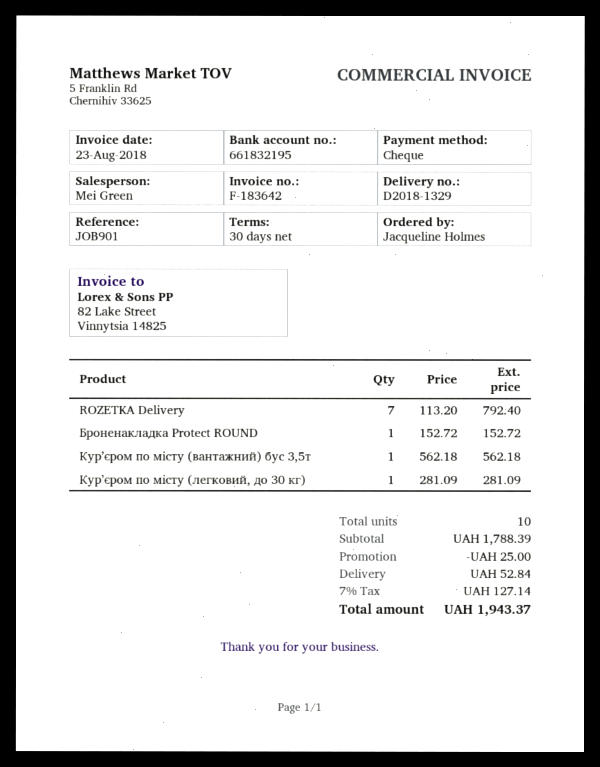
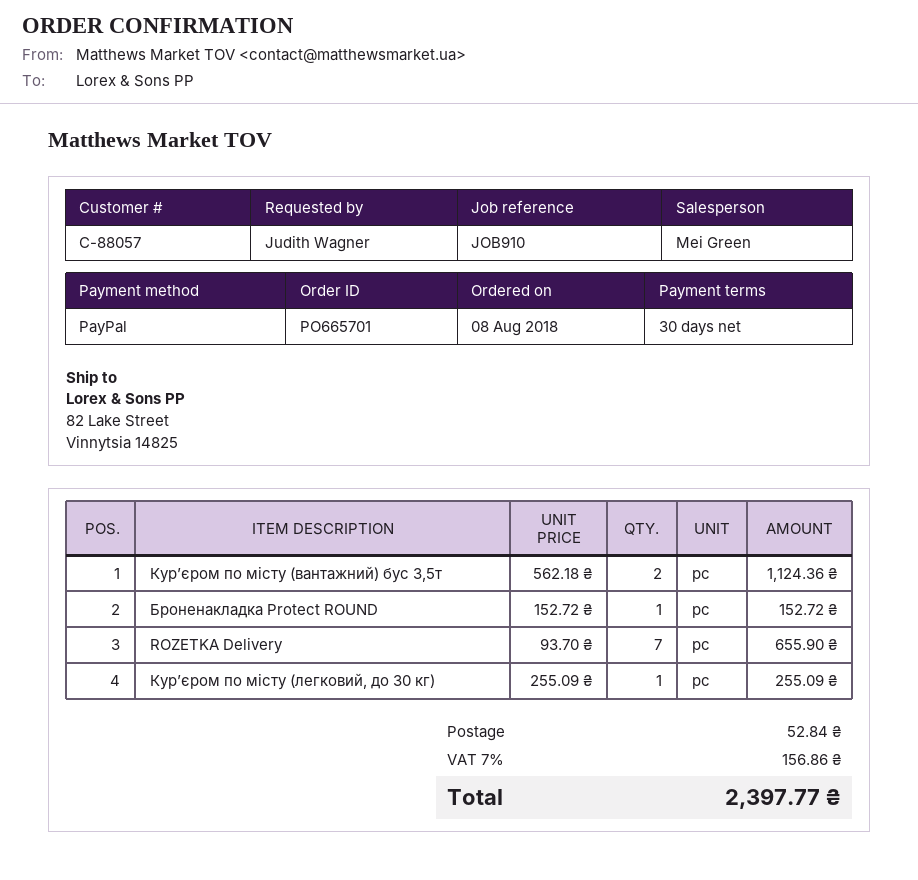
reference: JOB901 -> JOB910
ordered by: Jacqueline Holmes -> Judith Wagner
payment method: cheque -> PayPal
ROZETKA Delivery: 7 x 113.20 = 792.40 -> 7 x 93.70 = 655.90
Курʼєром по місту (вантажний) бус 3,5т: 1 x 562.18 = 562.18 -> 2 x 562.18 = 1124.36
Курʼєром по місту (легковий, до 30 кг): 1 x 281.09 = 281.09 -> 1 x 255.09 = 255.09
discount: 25.00 -> none
tax: 7% = 127.14 -> 7% = 156.86
total: 1943.37 -> 2397.77

